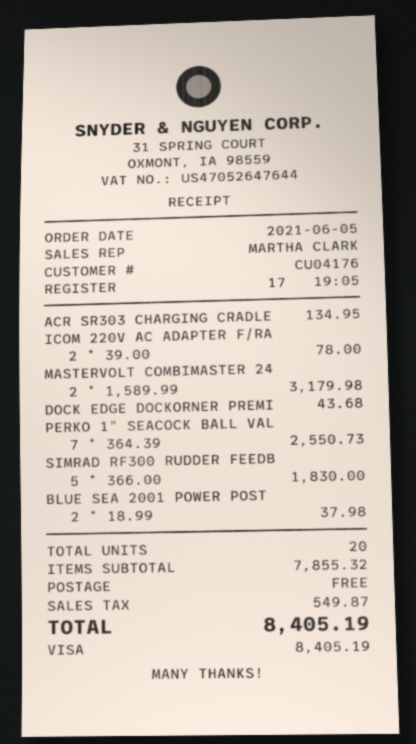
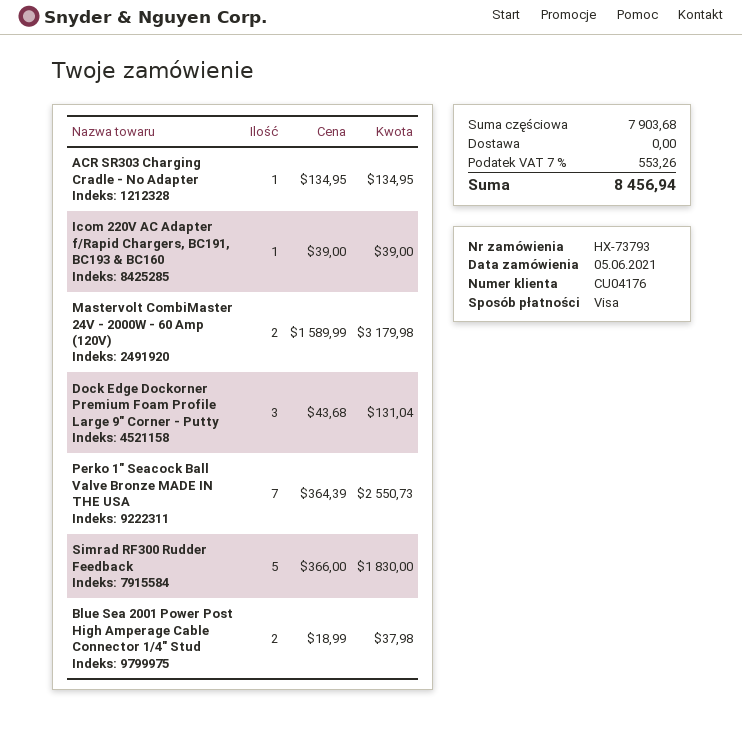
ICOM 220V AC ADAPTER F/RA: 2 x 39.00 = 78.00 -> 1 x 39.00 = 39.00
DOCK EDGE DOCKORNER PREMI: 1 x 43.68 = 43.68 -> 3 x 43.68 = 131.04
subtotal: 7855.32 -> 7903.68
tax: 549.87 -> 553.26
total: 8405.19 -> 8456.94

